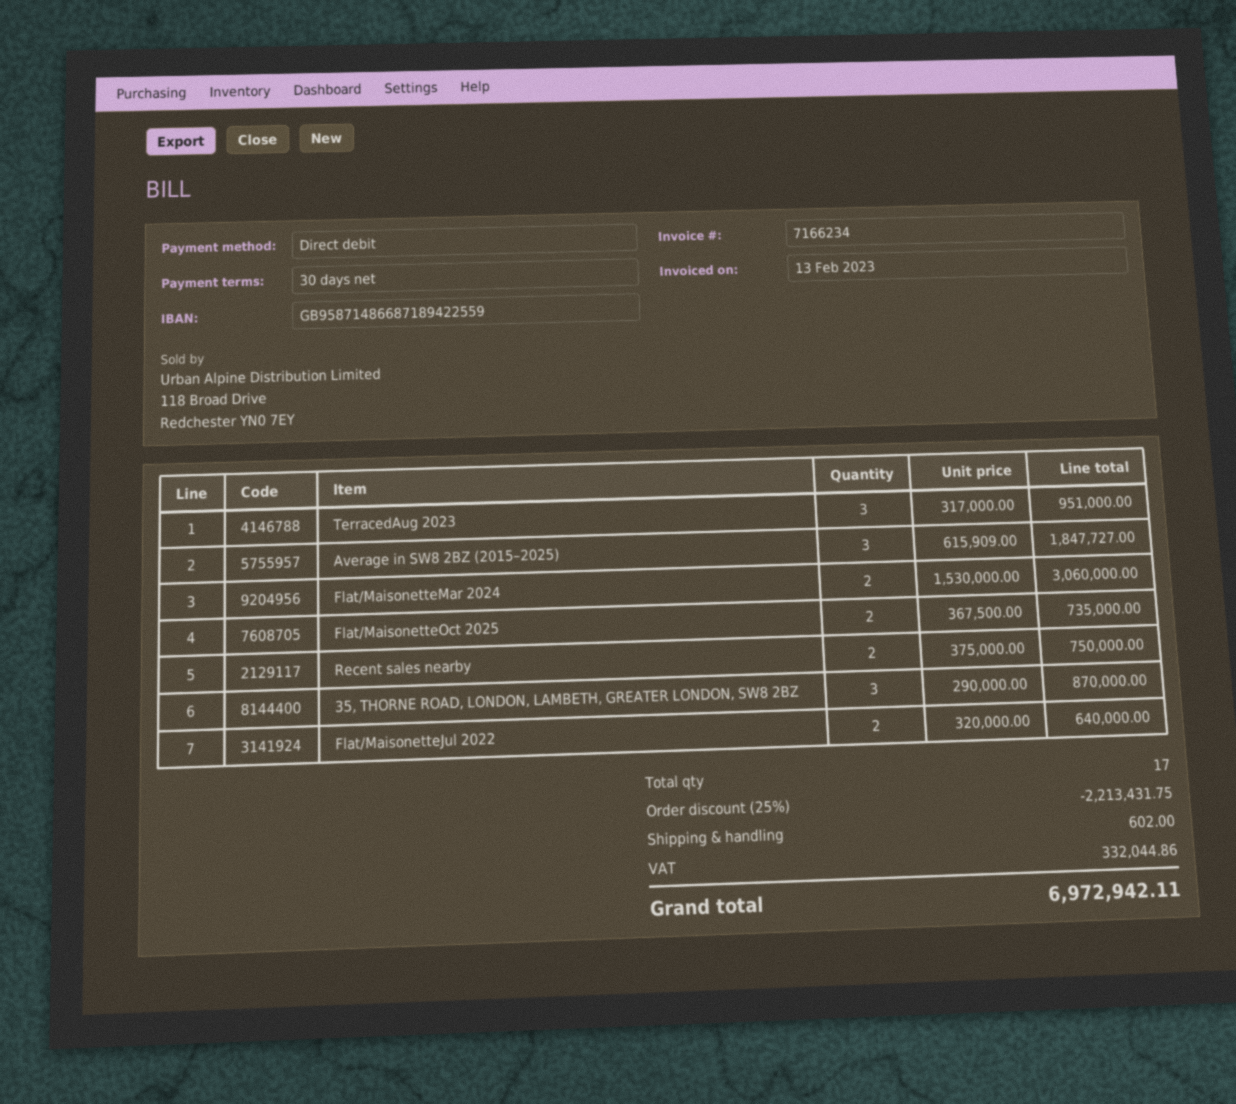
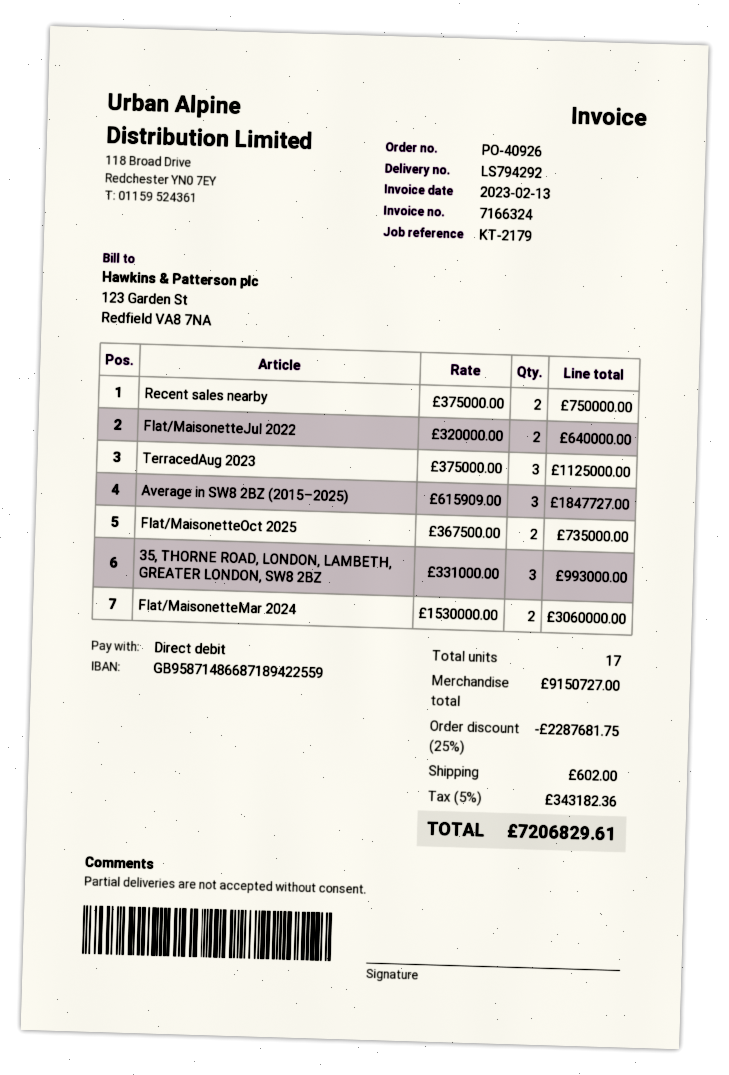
invoice number: 7166234 -> 7166324
TerracedAug 2023: 3 x 317000.00 = 951000.00 -> 3 x 375000.00 = 1125000.00
35, THORNE ROAD, LONDON, LAMBETH, GREATER LONDON, SW8 2BZ: 3 x 290000.00 = 870000.00 -> 3 x 331000.00 = 993000.00
discount: 25% = 2213431.75 -> 25% = 2287681.75
tax: 332044.86 -> 343182.36
total: 6972942.11 -> 7206829.61

